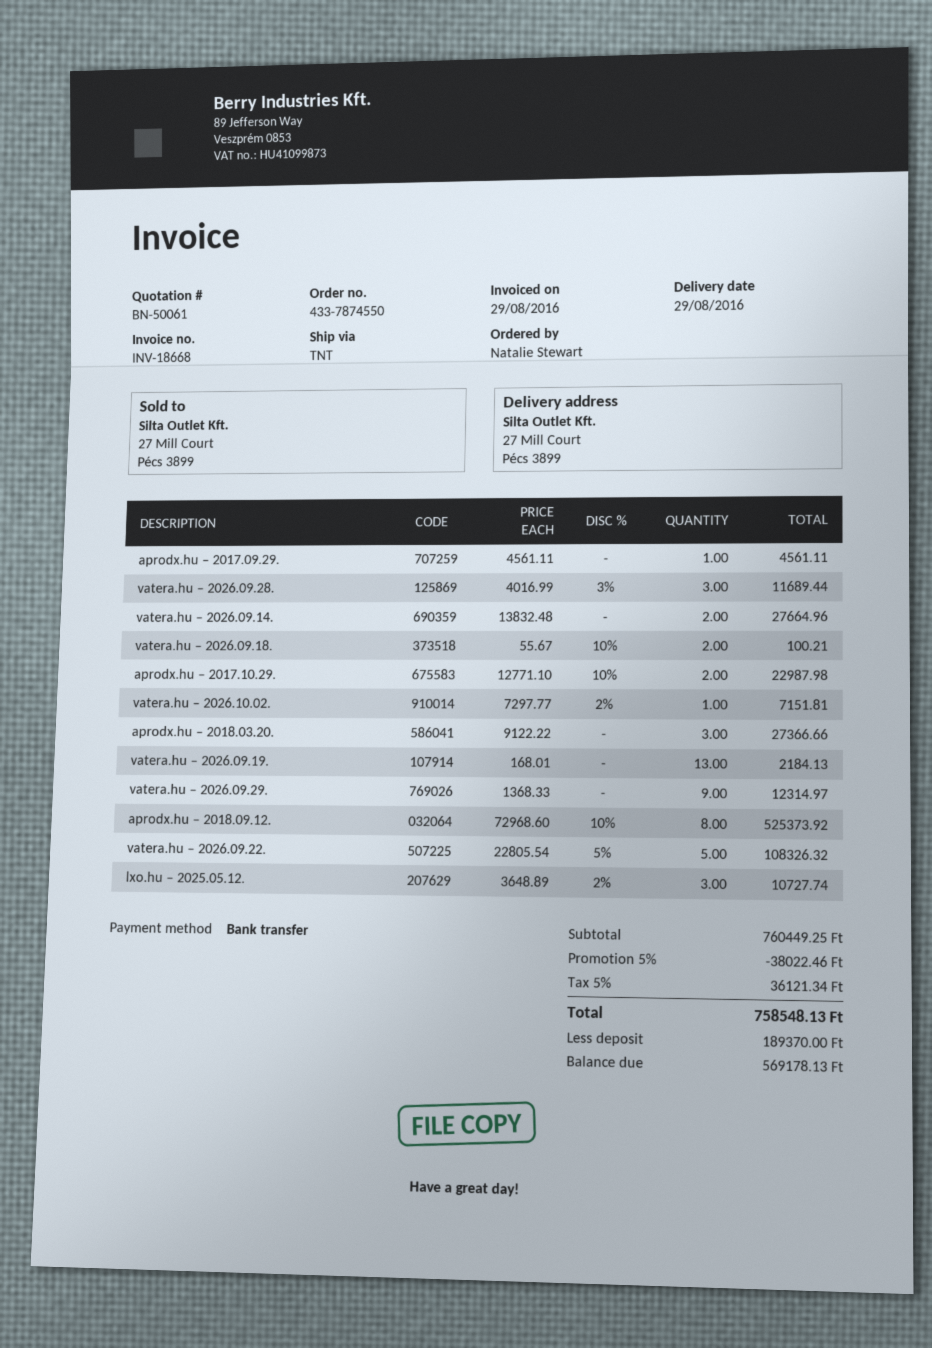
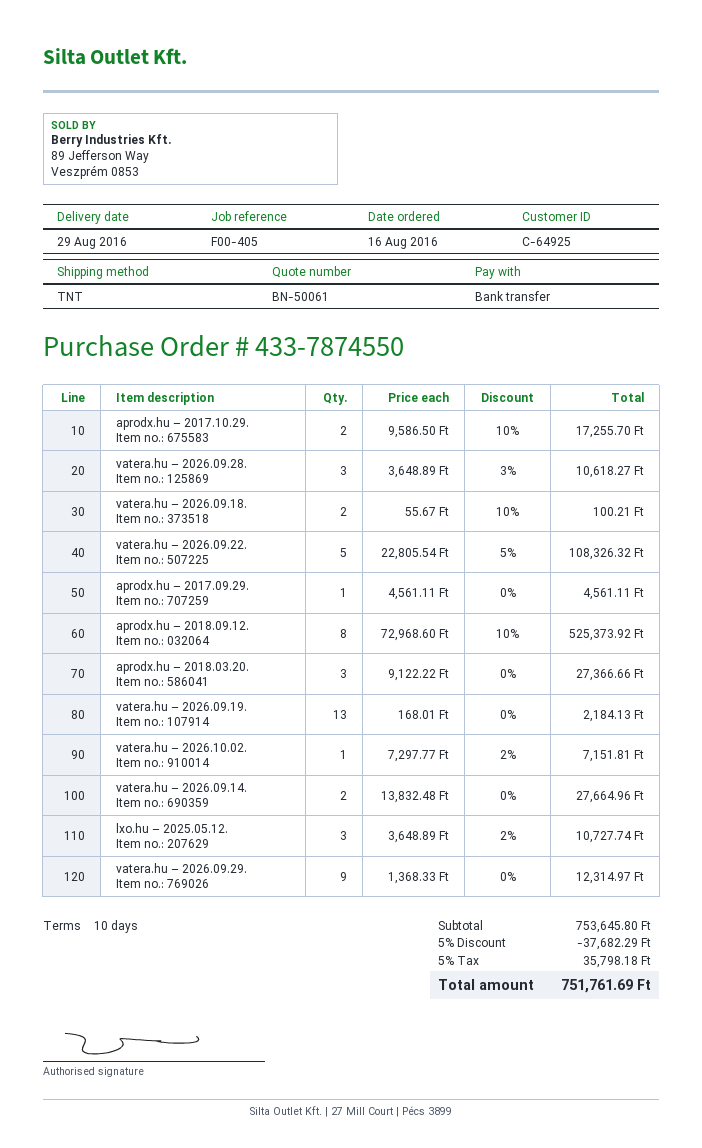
vatera.hu – 2026.09.28.: 3 x 4016.99 - 3% = 11689.44 -> 3 x 3648.89 - 3% = 10618.27
aprodx.hu – 2017.10.29.: 2 x 12771.10 - 10% = 22987.98 -> 2 x 9586.50 - 10% = 17255.70
subtotal: 760449.25 -> 753645.80
discount: 5% = 38022.46 -> 5% = 37682.29
tax: 5% = 36121.34 -> 5% = 35798.18
total: 758548.13 -> 751761.69

